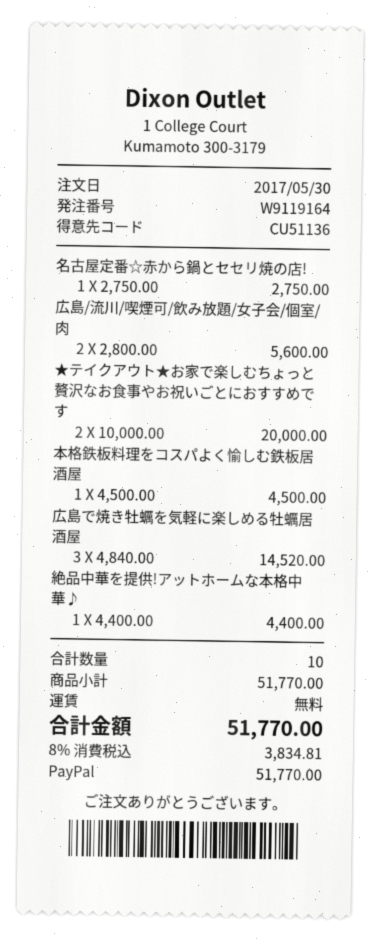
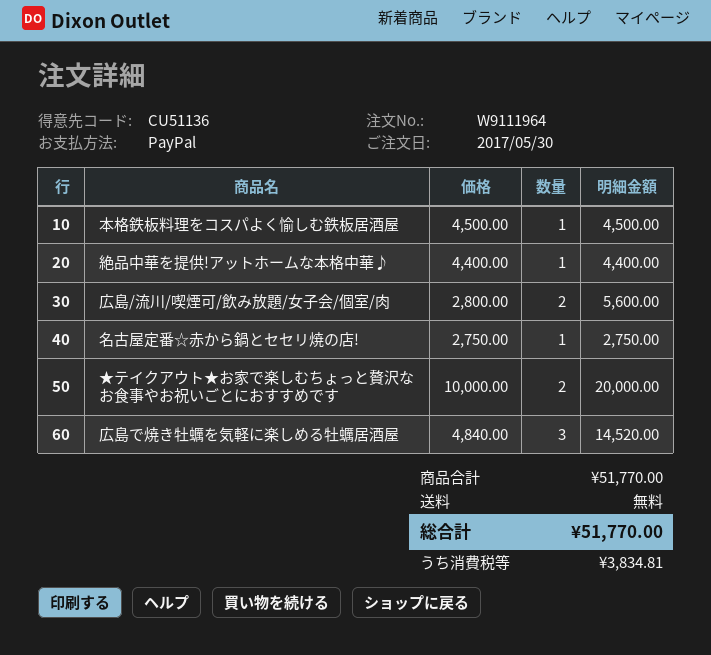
order number: W9119164 -> W9111964

